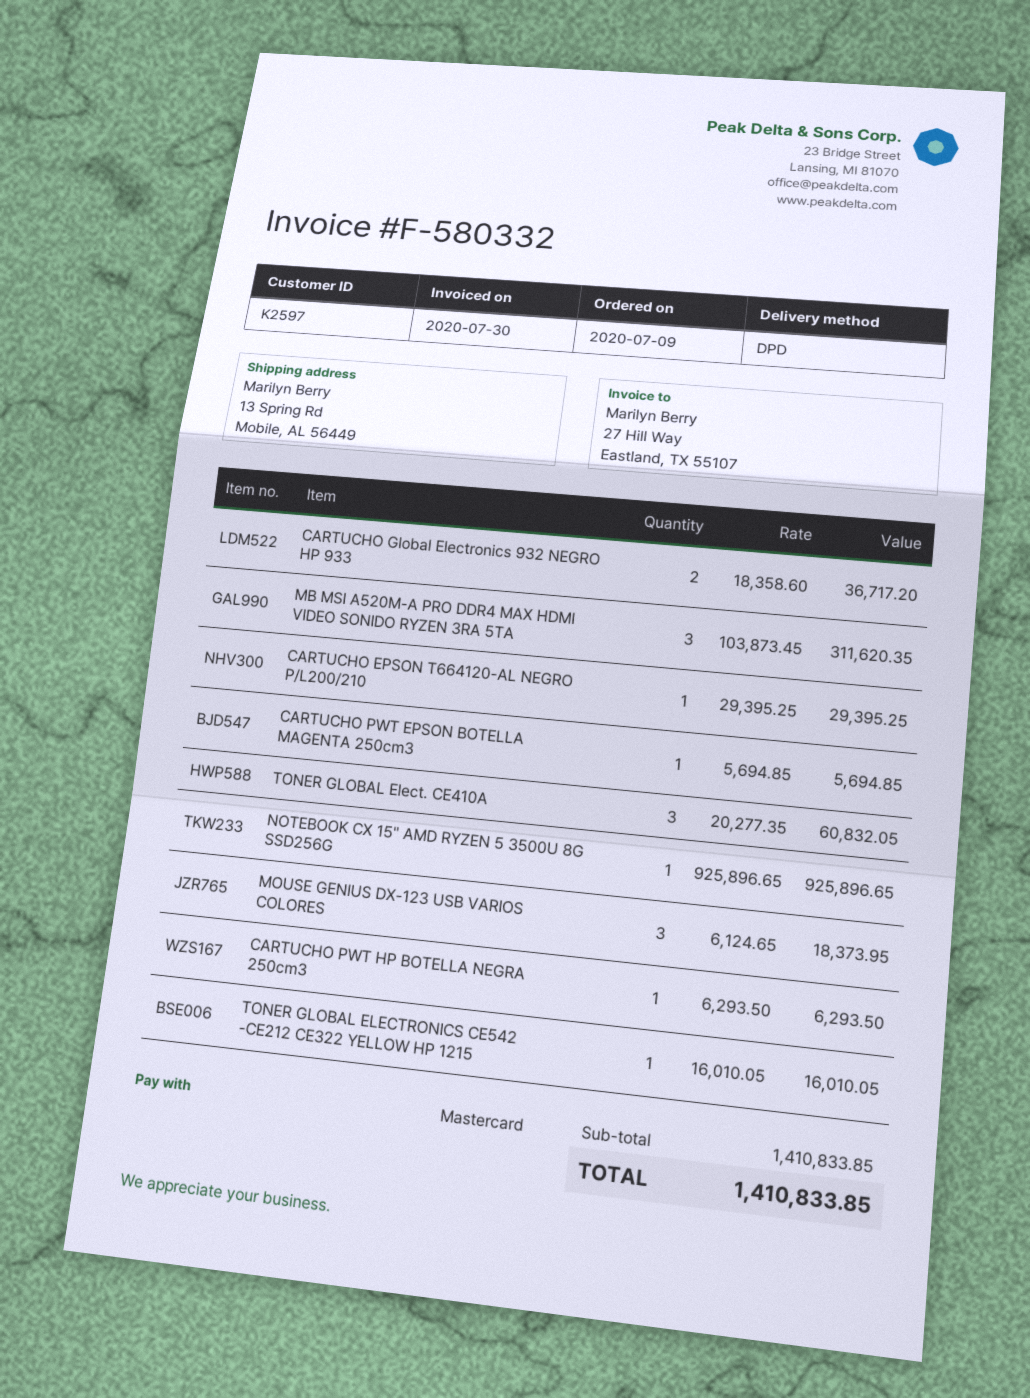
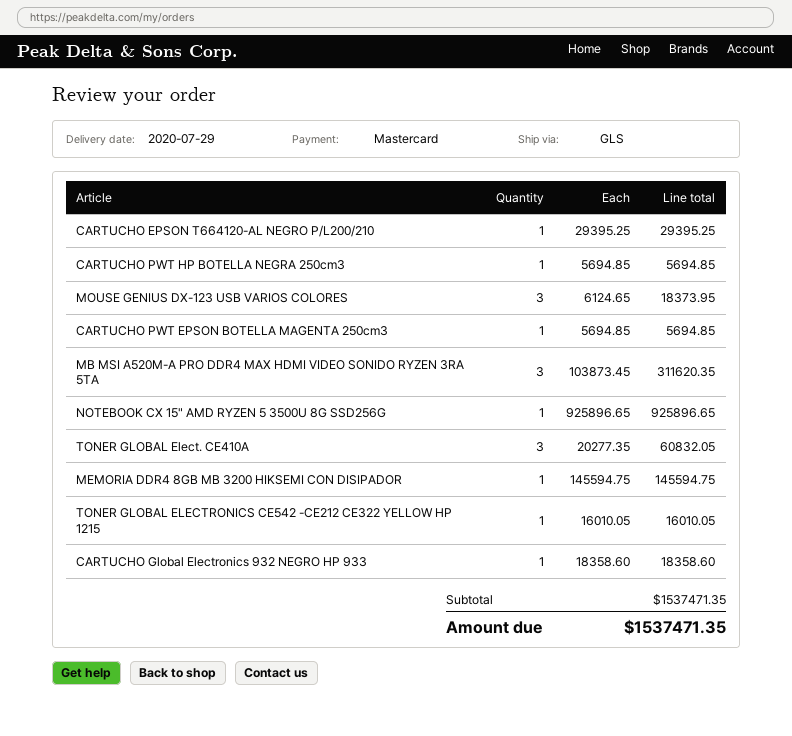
shipping method: DPD -> GLS
CARTUCHO Global Electronics 932 NEGRO HP 933: 2 x 18358.60 = 36717.20 -> 1 x 18358.60 = 18358.60
CARTUCHO PWT HP BOTELLA NEGRA 250cm3: 1 x 6293.50 = 6293.50 -> 1 x 5694.85 = 5694.85
MEMORIA DDR4 8GB MB 3200 HIKSEMI CON DISIPADOR: none -> 1 x 145594.75 = 145594.75
subtotal: 1410833.85 -> 1537471.35
total: 1410833.85 -> 1537471.35

